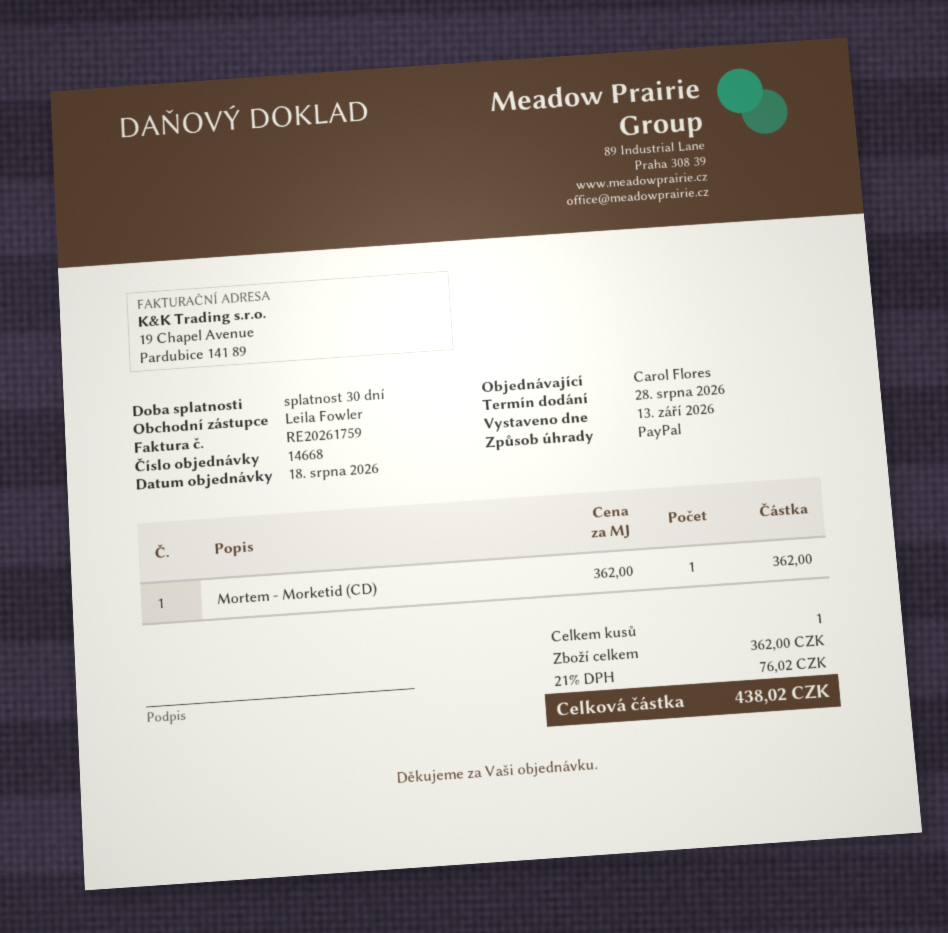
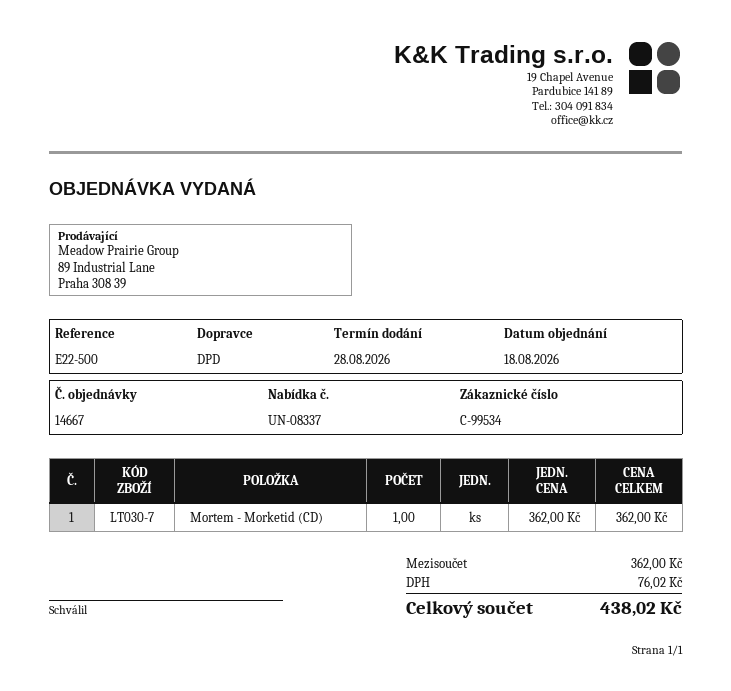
order number: 14668 -> 14667

